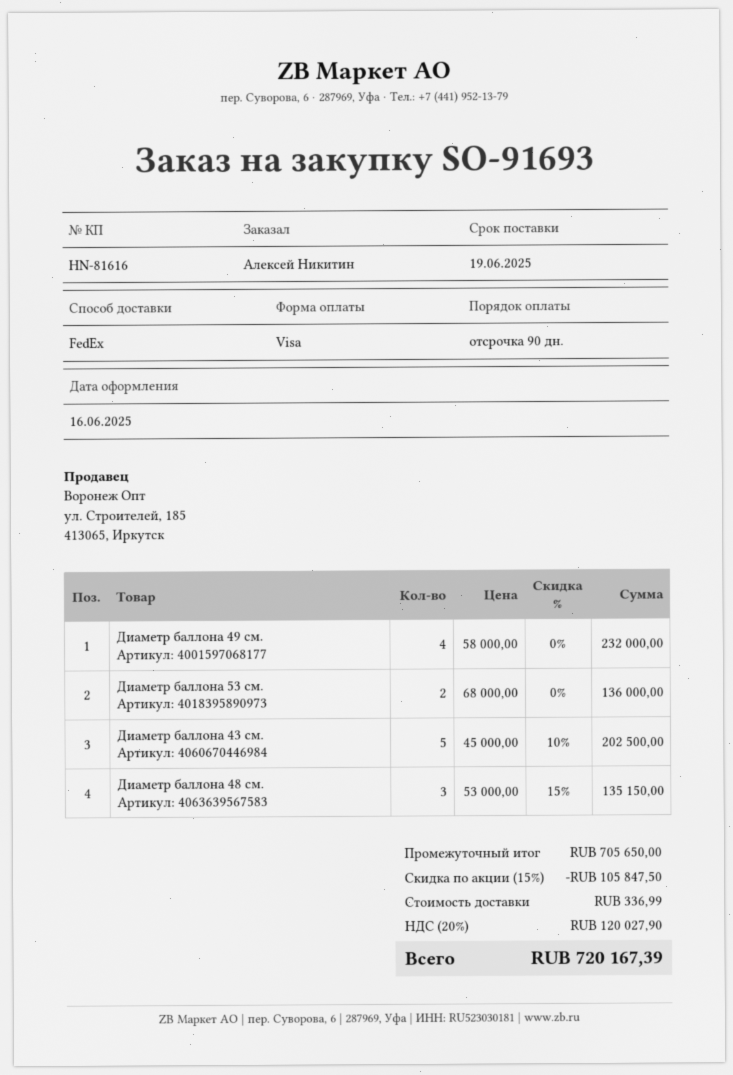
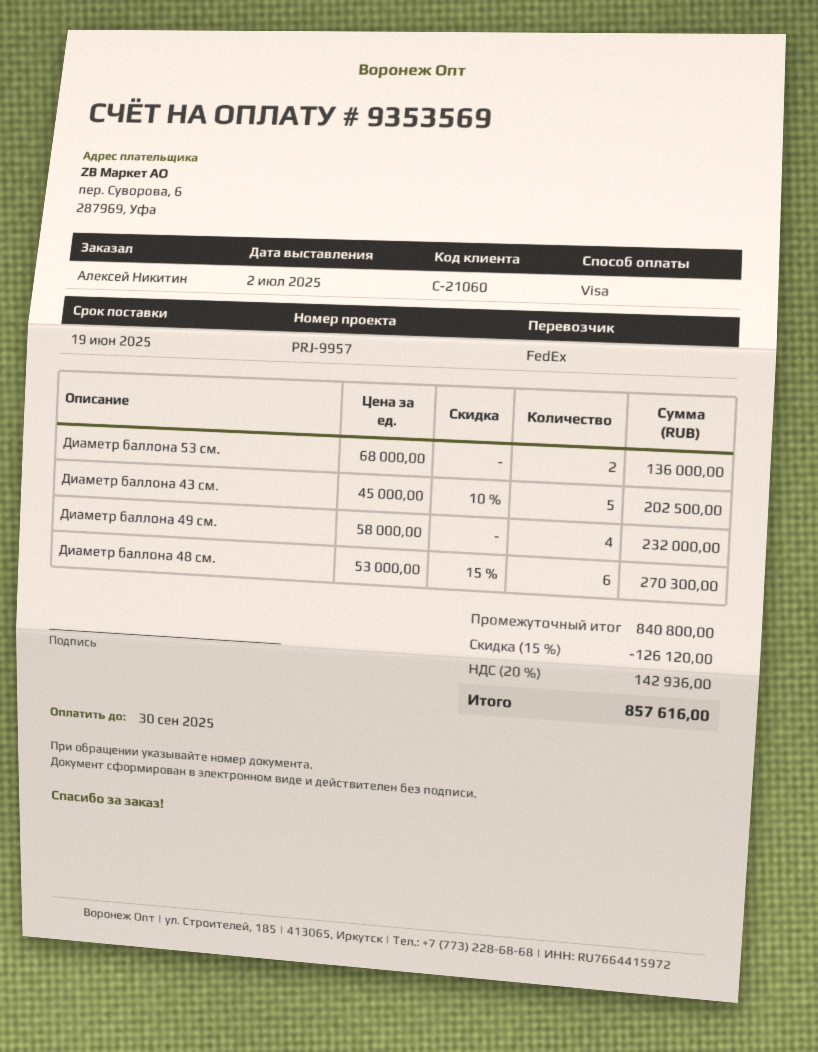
Диаметр баллона 48 см.: 3 x 53000.00 - 15% = 135150.00 -> 6 x 53000.00 - 15% = 270300.00
subtotal: 705650.00 -> 840800.00
discount: 15% = 105847.50 -> 15% = 126120.00
shipping: 336.99 -> none
tax: 20% = 120027.90 -> 20% = 142936.00
total: 720167.39 -> 857616.00

